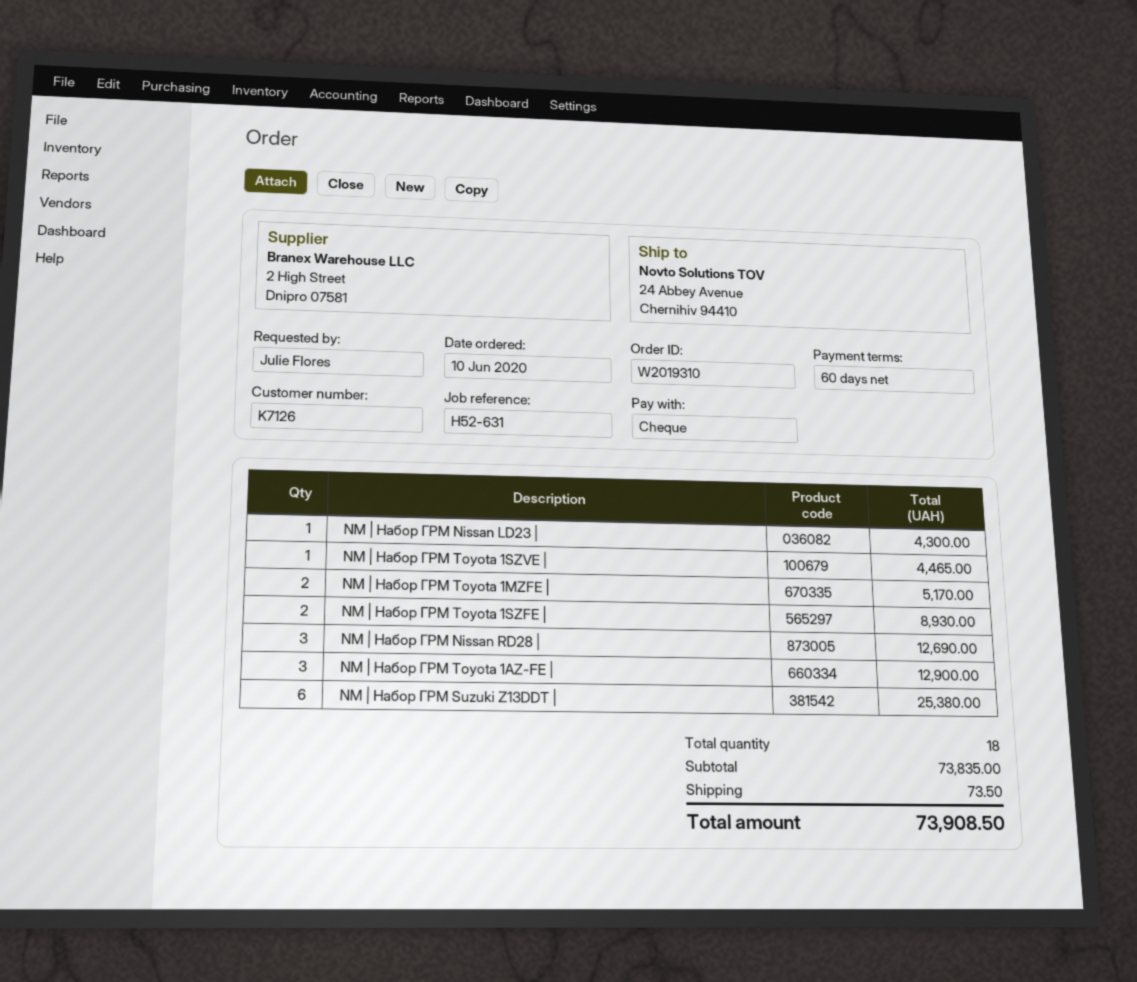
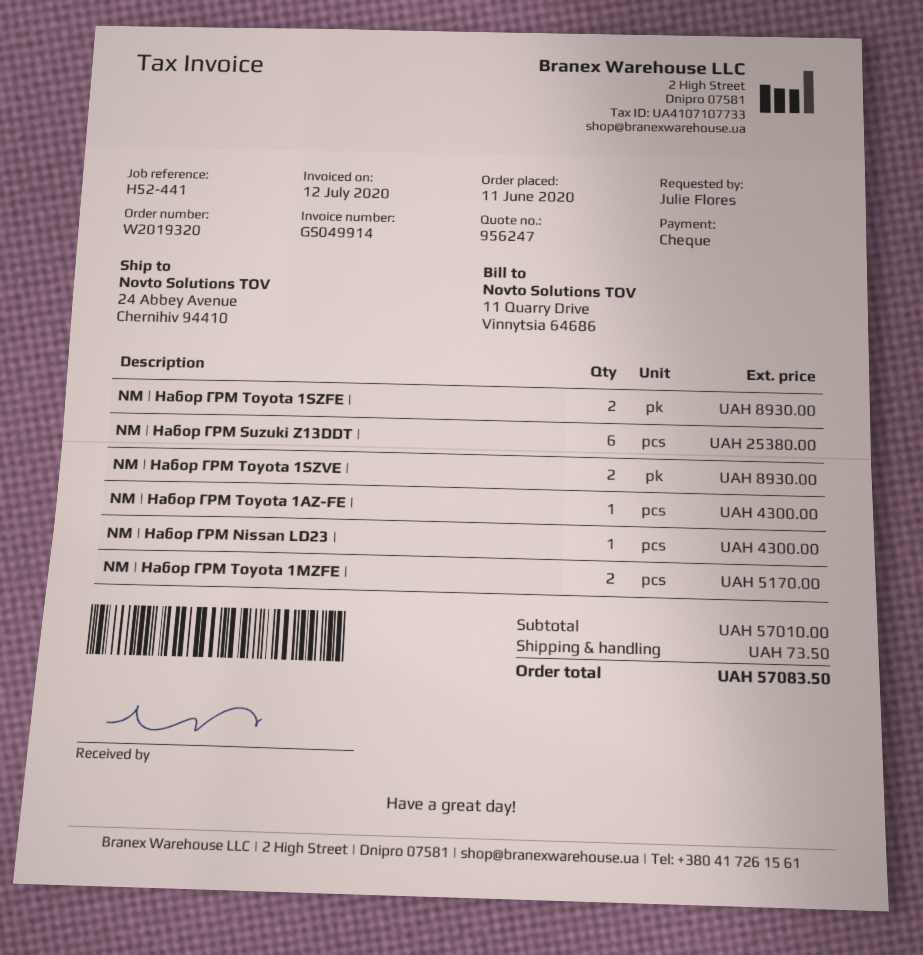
order number: W2019310 -> W2019320
order date: 2020-06-10 -> 2020-06-11
reference: H52-631 -> H52-441
NM | Набор ГРМ Toyota 1SZVE |: 1 for 4465.00 -> 2 for 8930.00
NM | Набор ГРМ Nissan RD28 |: 3 for 12690.00 -> none
NM | Набор ГРМ Toyota 1AZ-FE |: 3 for 12900.00 -> 1 for 4300.00
subtotal: 73835.00 -> 57010.00
total: 73908.50 -> 57083.50

